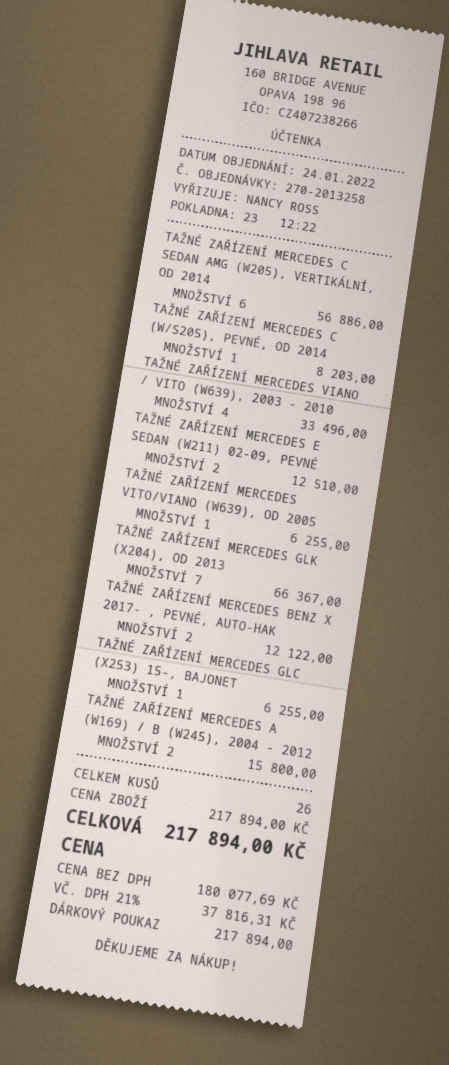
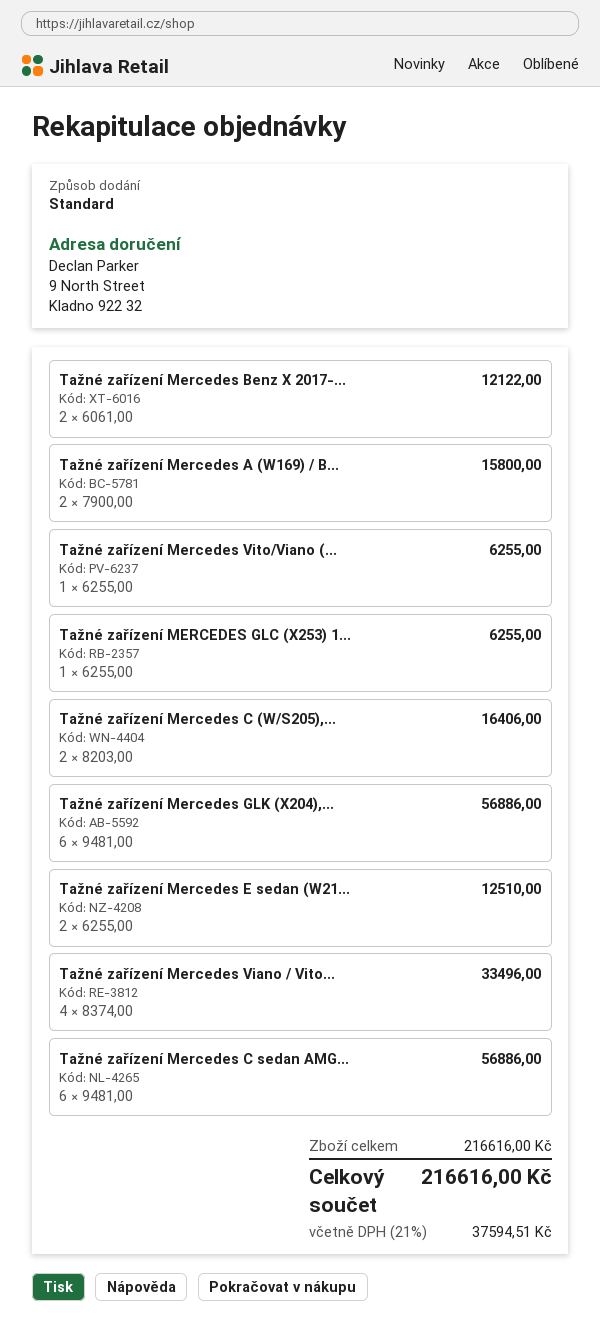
TAŽNÉ ZAŘÍZENÍ MERCEDES C (W/S205), PEVNÉ, OD 2014: 1 for 8203.00 -> 2 for 16406.00
TAŽNÉ ZAŘÍZENÍ MERCEDES GLK (X204), OD 2013: 7 for 66367.00 -> 6 for 56886.00
subtotal: 217894.00 -> 216616.00
tax: 21% = 37816.31 -> 21% = 37594.51
total: 217894.00 -> 216616.00

